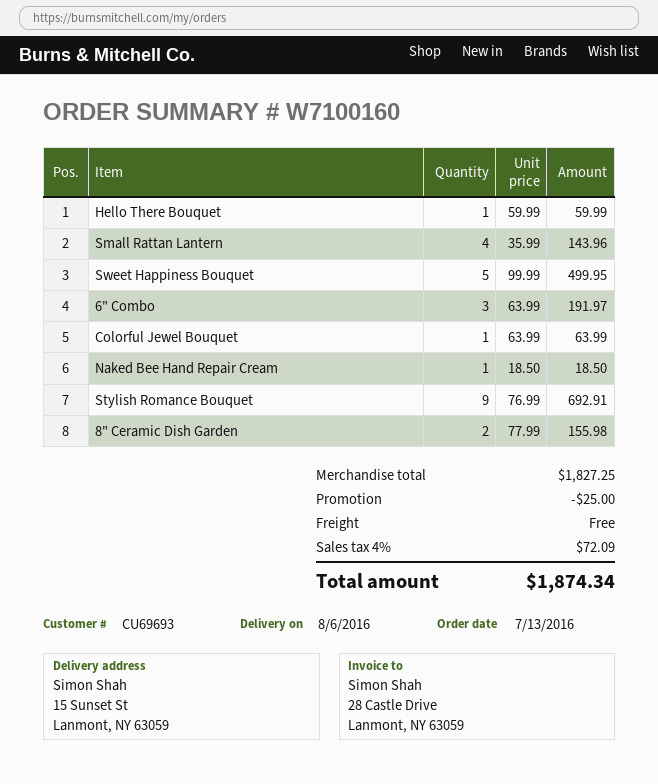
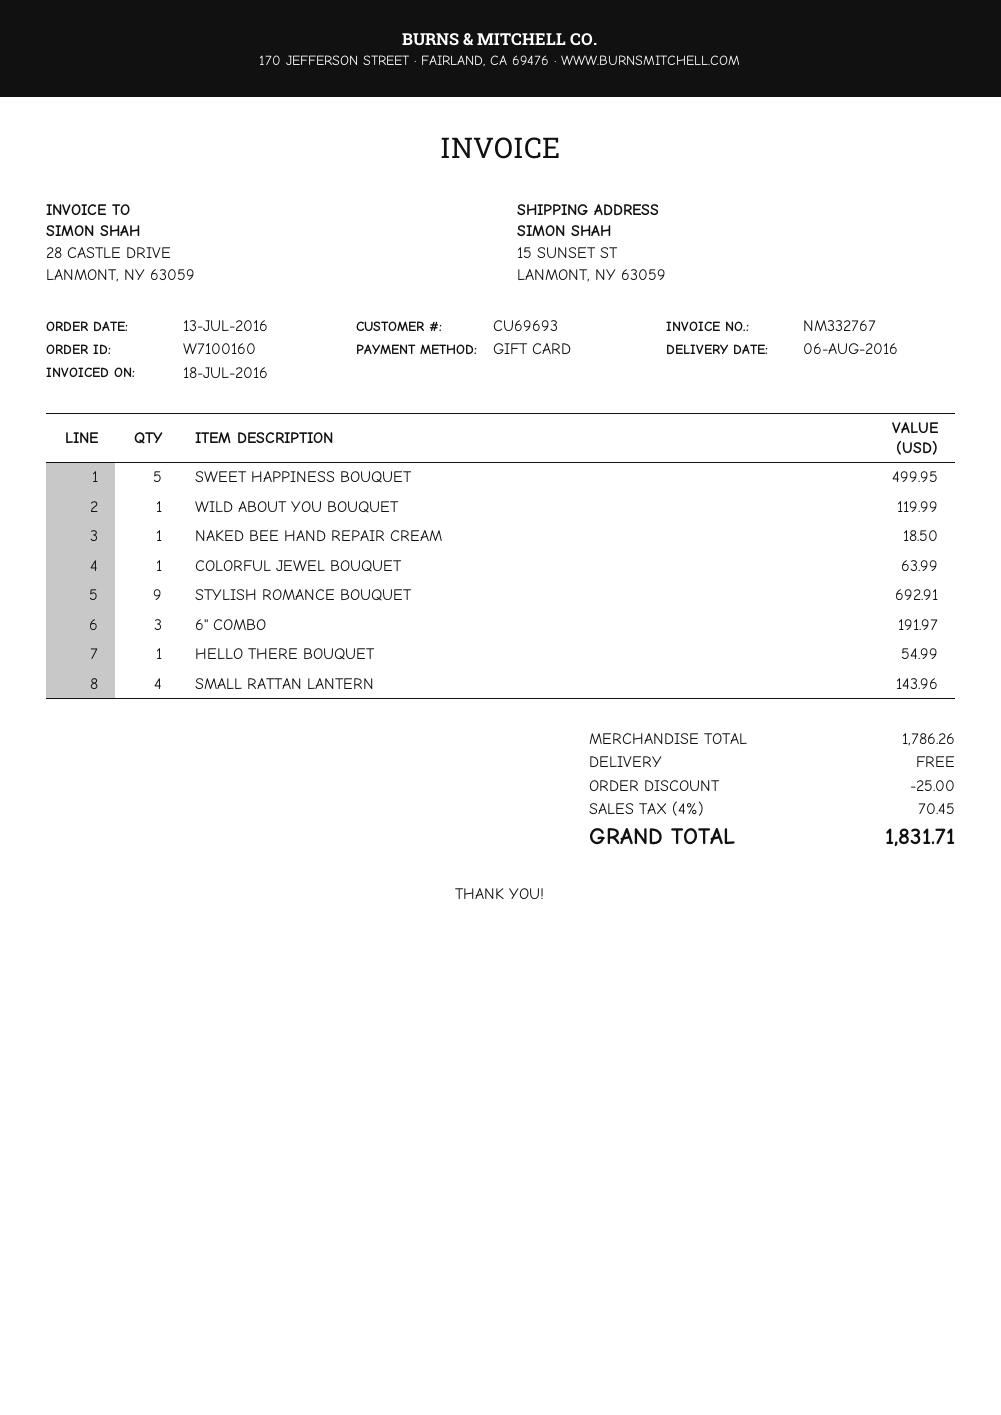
Hello There Bouquet: 1 for 59.99 -> 1 for 54.99
8" Ceramic Dish Garden: 2 for 155.98 -> none
WILD ABOUT YOU BOUQUET: none -> 1 for 119.99
subtotal: 1827.25 -> 1786.26
tax: 4% = 72.09 -> 4% = 70.45
total: 1874.34 -> 1831.71

